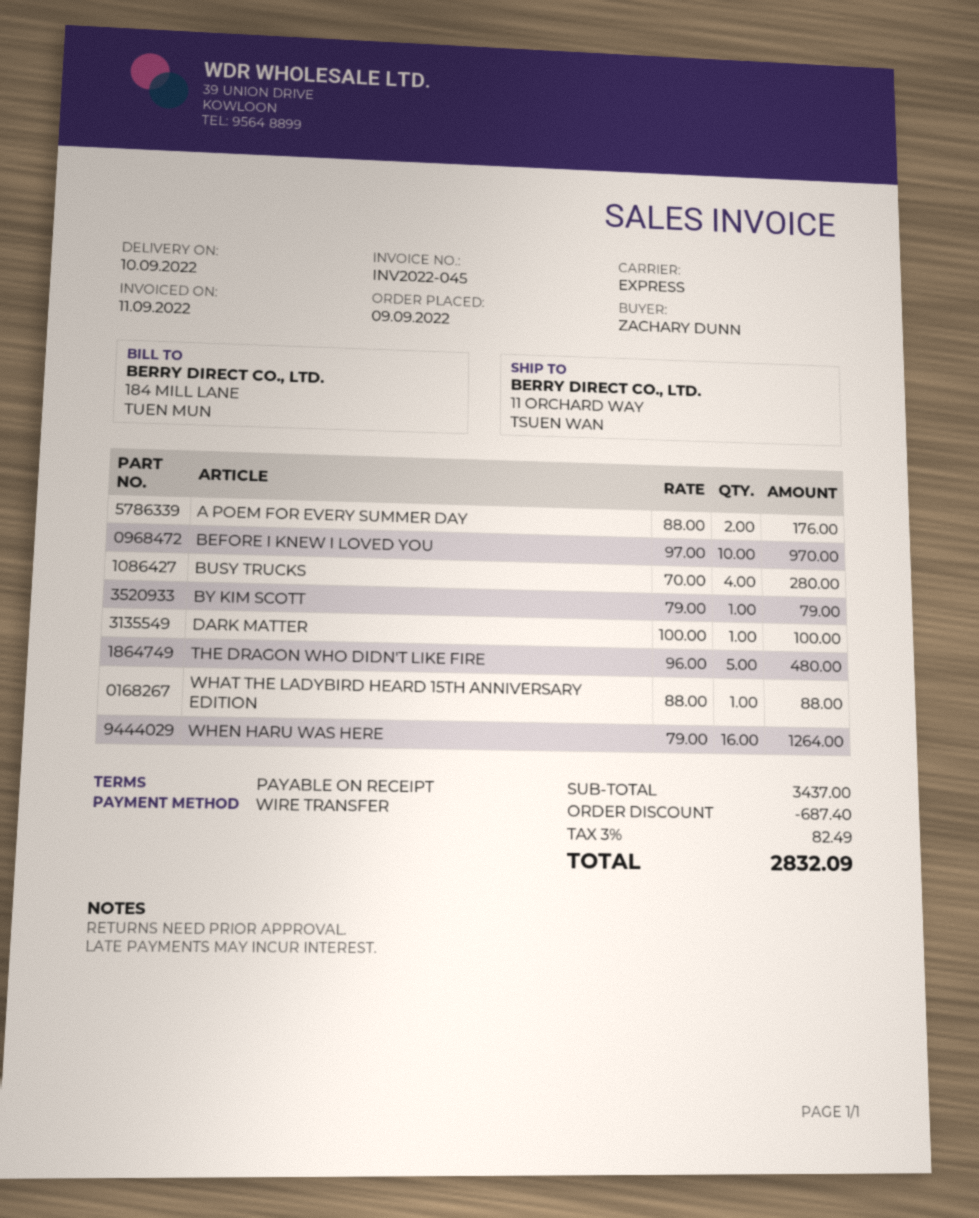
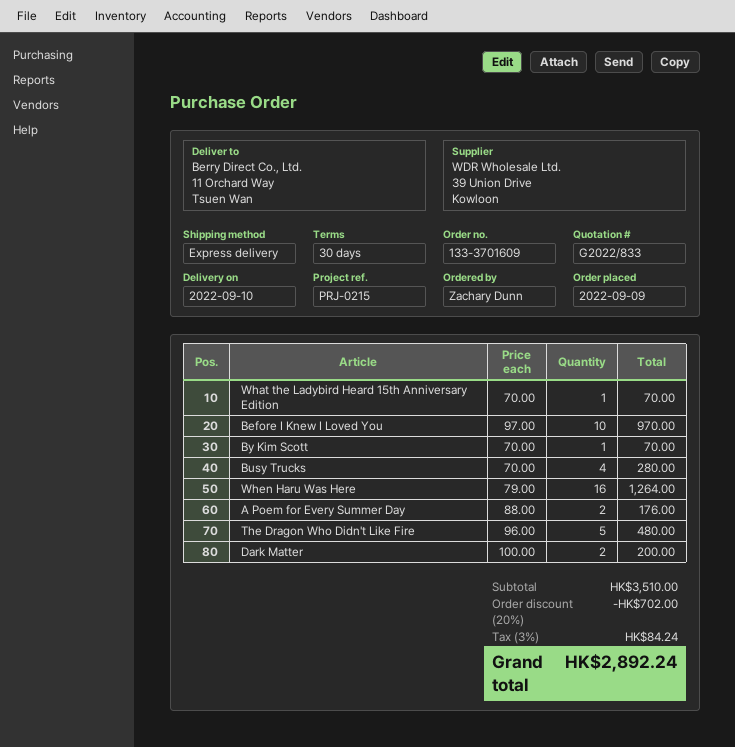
payment terms: on receipt -> 30 days
BY KIM SCOTT: 1 x 79.00 = 79.00 -> 1 x 70.00 = 70.00
DARK MATTER: 1 x 100.00 = 100.00 -> 2 x 100.00 = 200.00
WHAT THE LADYBIRD HEARD 15TH ANNIVERSARY EDITION: 1 x 88.00 = 88.00 -> 1 x 70.00 = 70.00
subtotal: 3437.00 -> 3510.00
discount: 687.40 -> 702.00
tax: 3% = 82.49 -> 3% = 84.24
total: 2832.09 -> 2892.24

